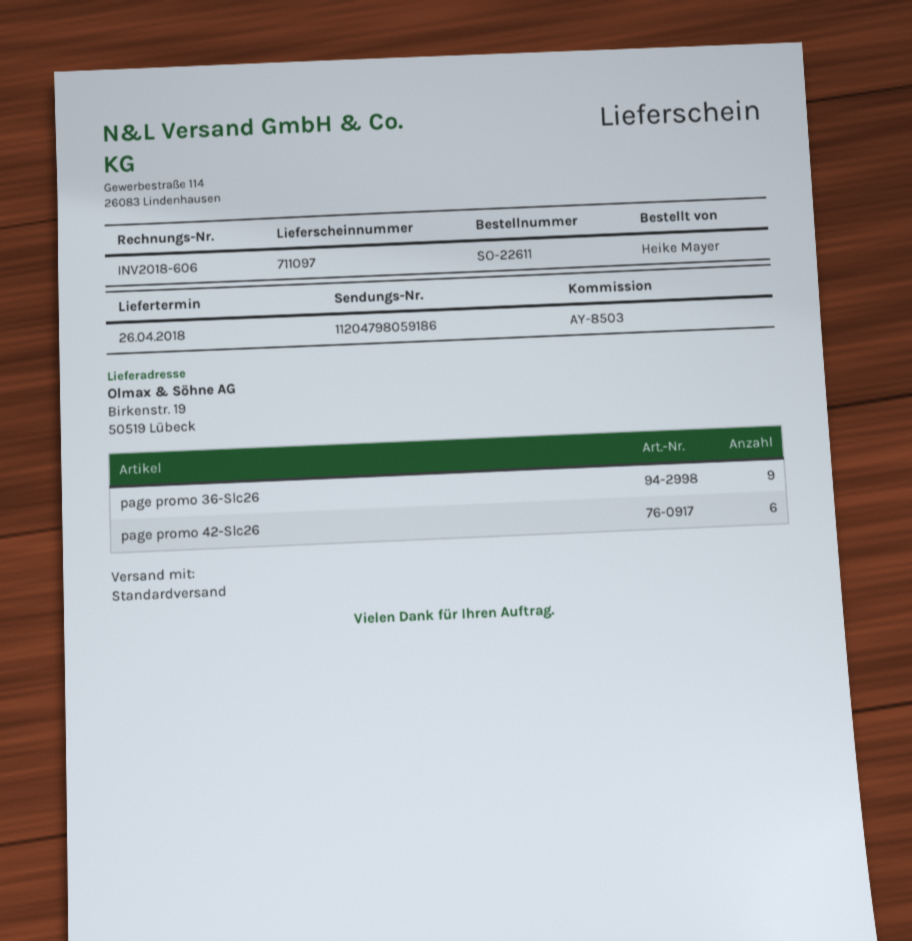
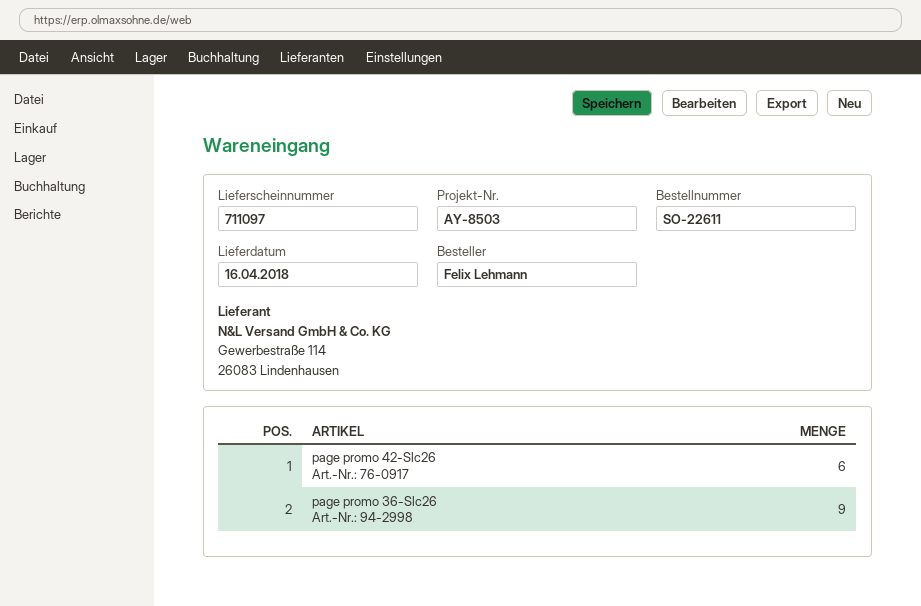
delivery date: 2018-04-26 -> 2018-04-16
ordered by: Heike Mayer -> Felix Lehmann

